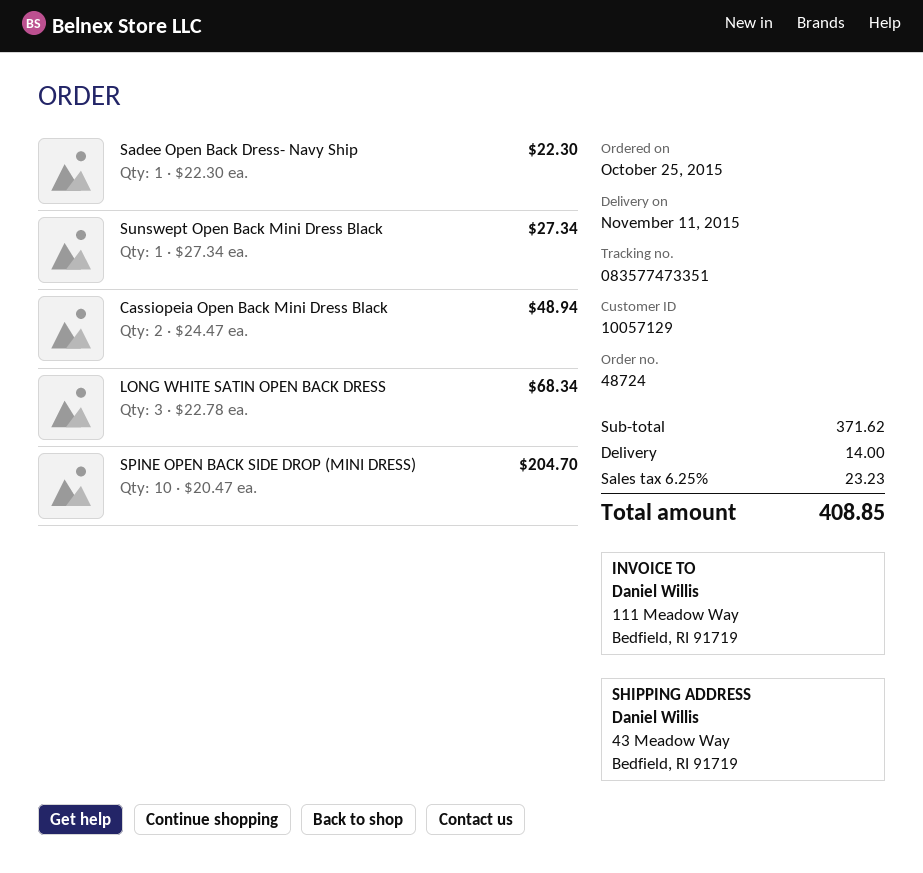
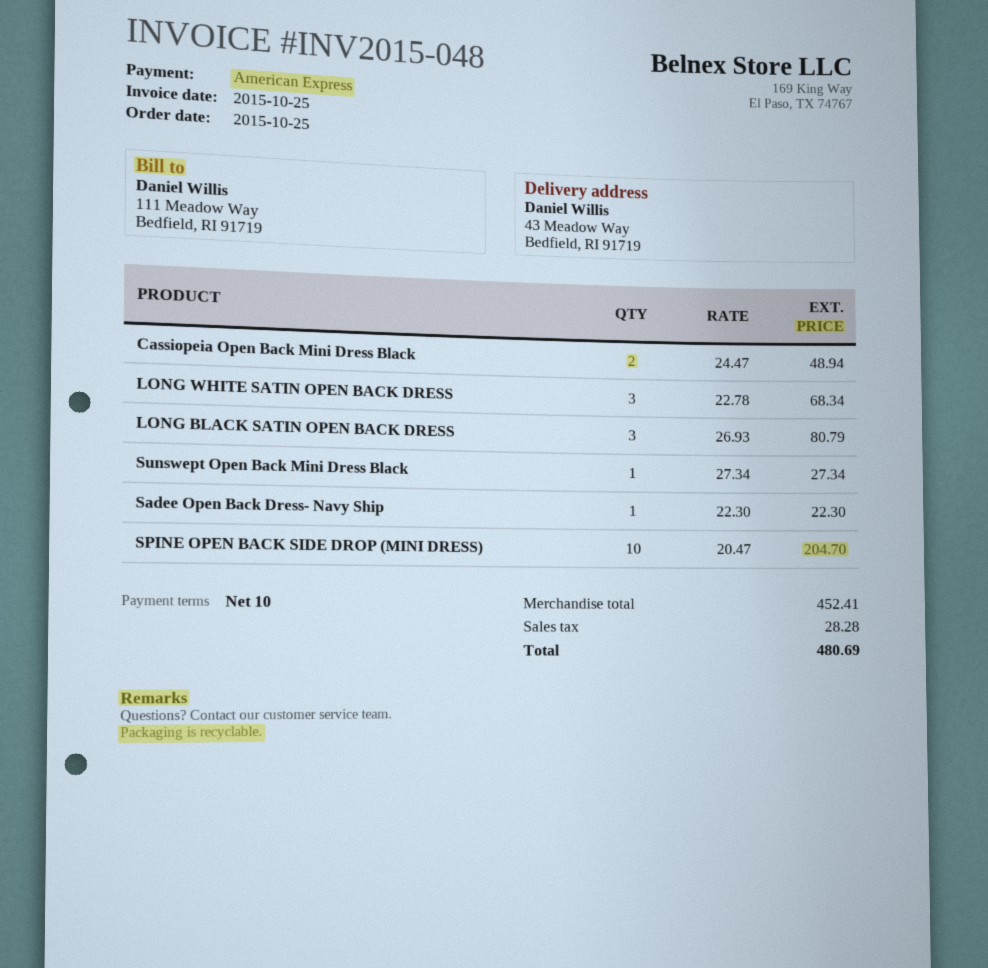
LONG BLACK SATIN OPEN BACK DRESS: none -> 3 x 26.93 = 80.79
subtotal: 371.62 -> 452.41
shipping: 14.00 -> none
tax: 23.23 -> 28.28
total: 408.85 -> 480.69

